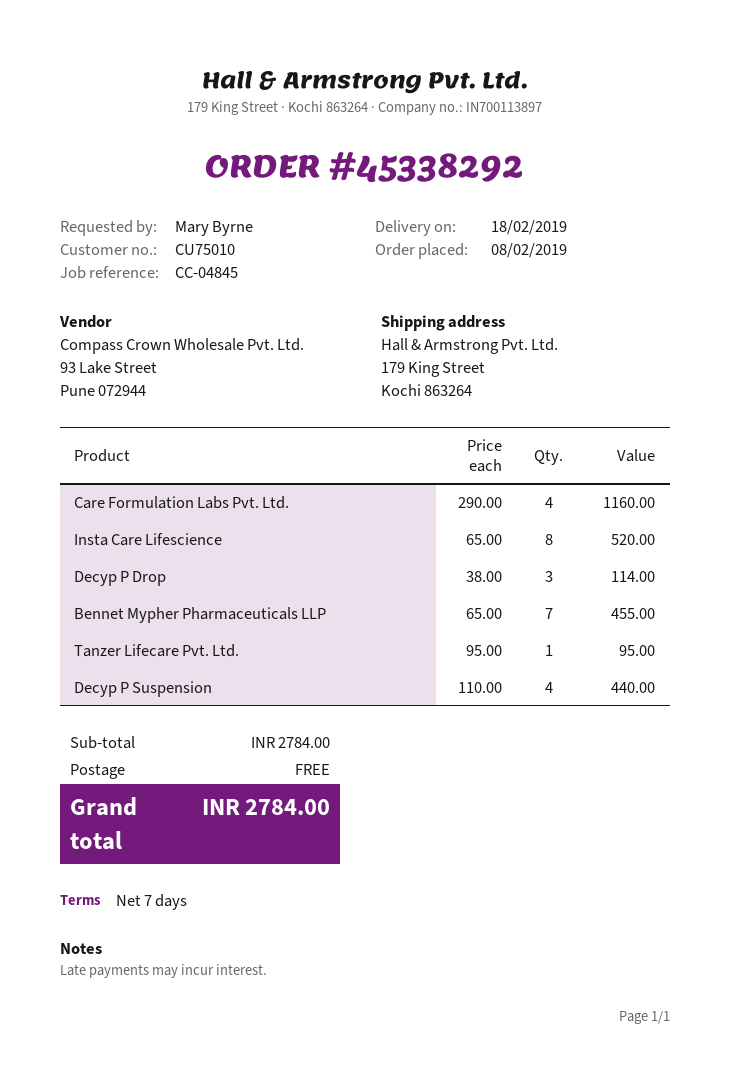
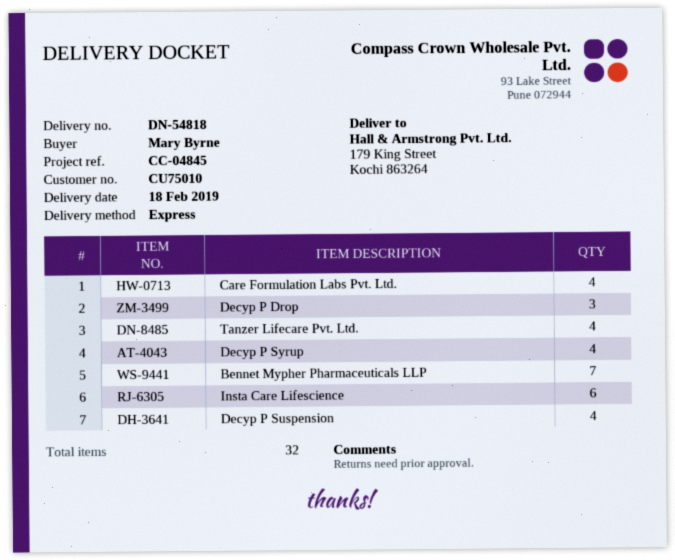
Insta Care Lifescience: 8 -> 6
Tanzer Lifecare Pvt. Ltd.: 1 -> 4
Decyp P Syrup: none -> 4

